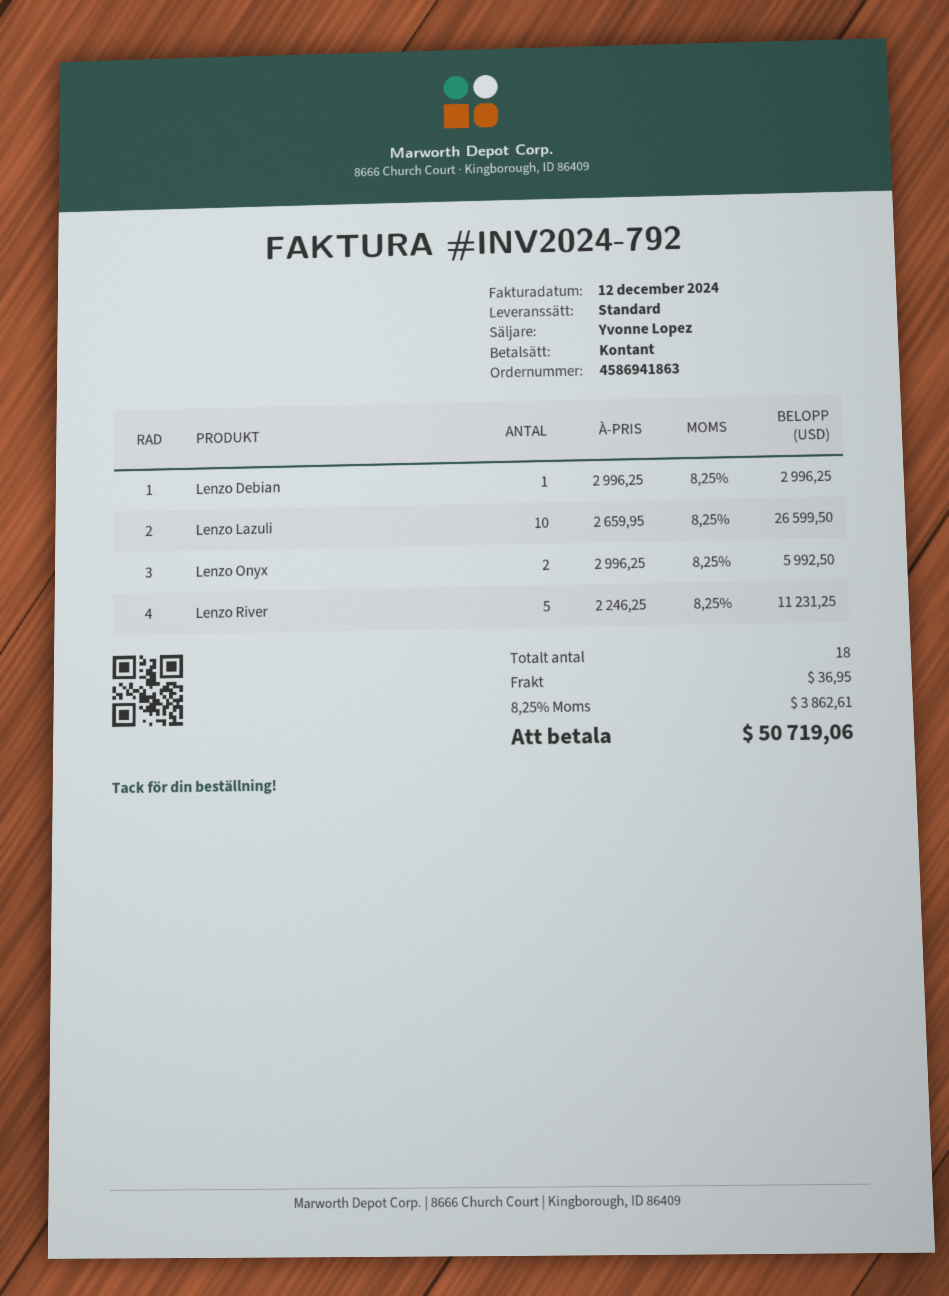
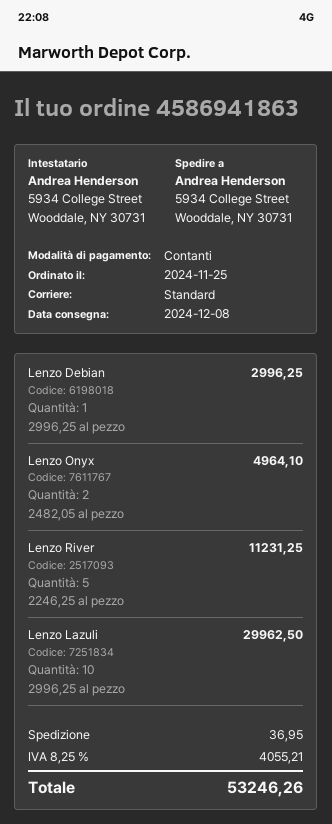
Lenzo Lazuli: 10 x 2659.95 = 26599.50 -> 10 x 2996.25 = 29962.50
Lenzo Onyx: 2 x 2996.25 = 5992.50 -> 2 x 2482.05 = 4964.10
tax: 8.25% = 3862.61 -> 8.25% = 4055.21
total: 50719.06 -> 53246.26

